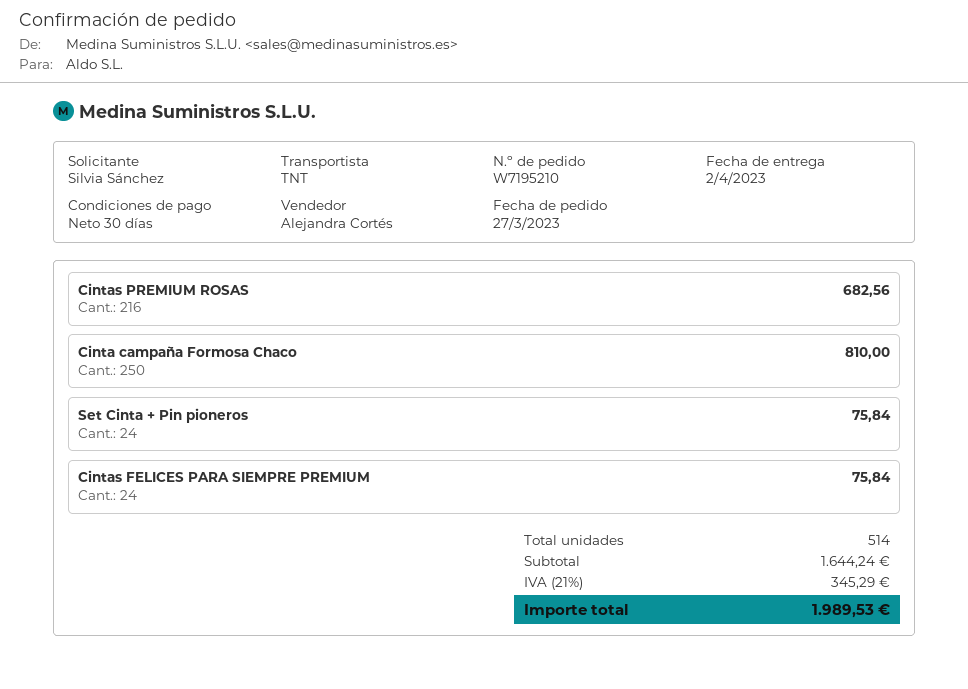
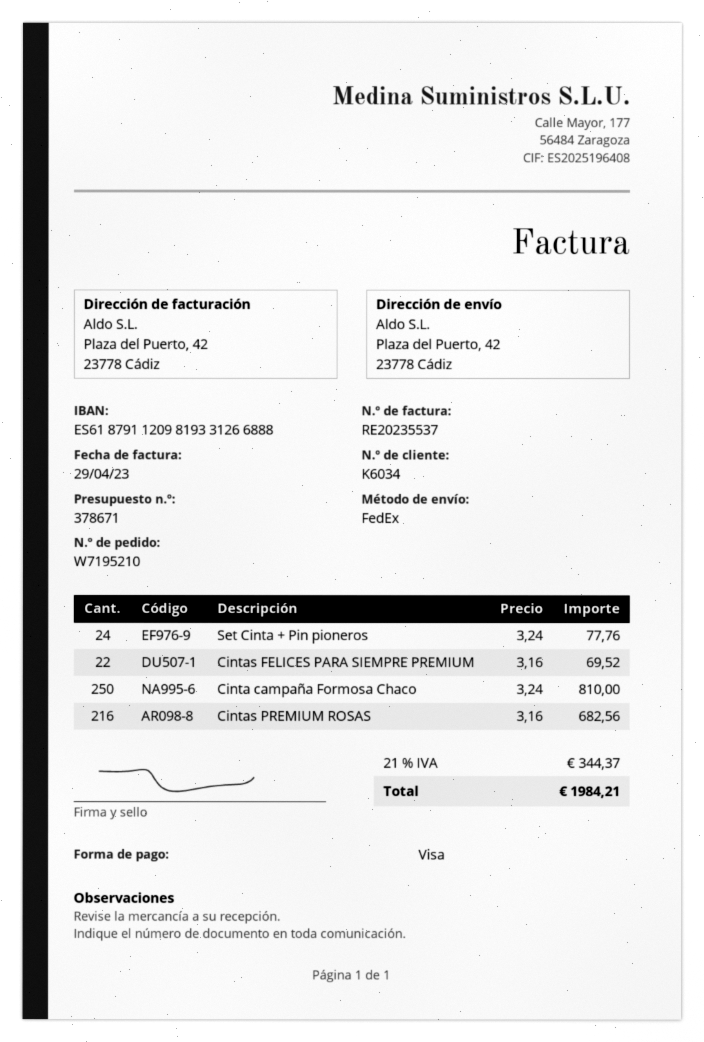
shipping method: TNT -> FedEx
Set Cinta + Pin pioneros: 24 for 75.84 -> 24 for 77.76
Cintas FELICES PARA SIEMPRE PREMIUM: 24 for 75.84 -> 22 for 69.52
tax: 21% = 345.29 -> 21% = 344.37
total: 1989.53 -> 1984.21

